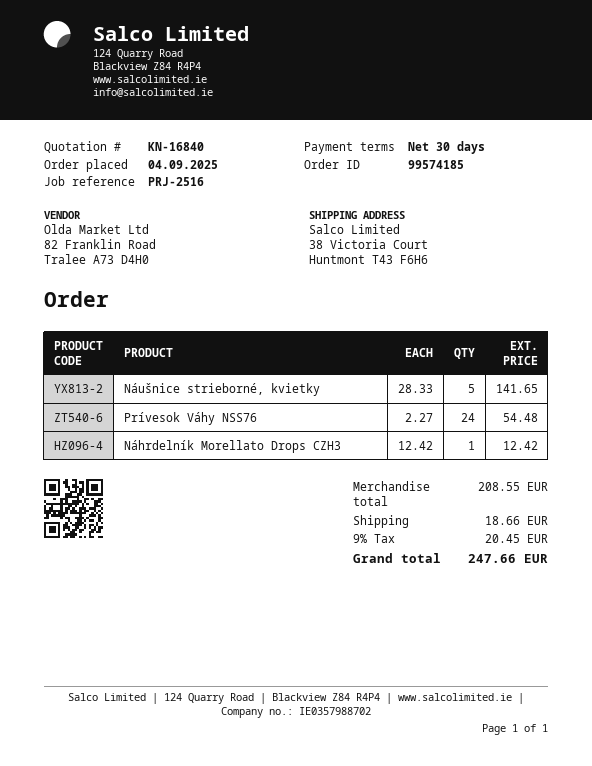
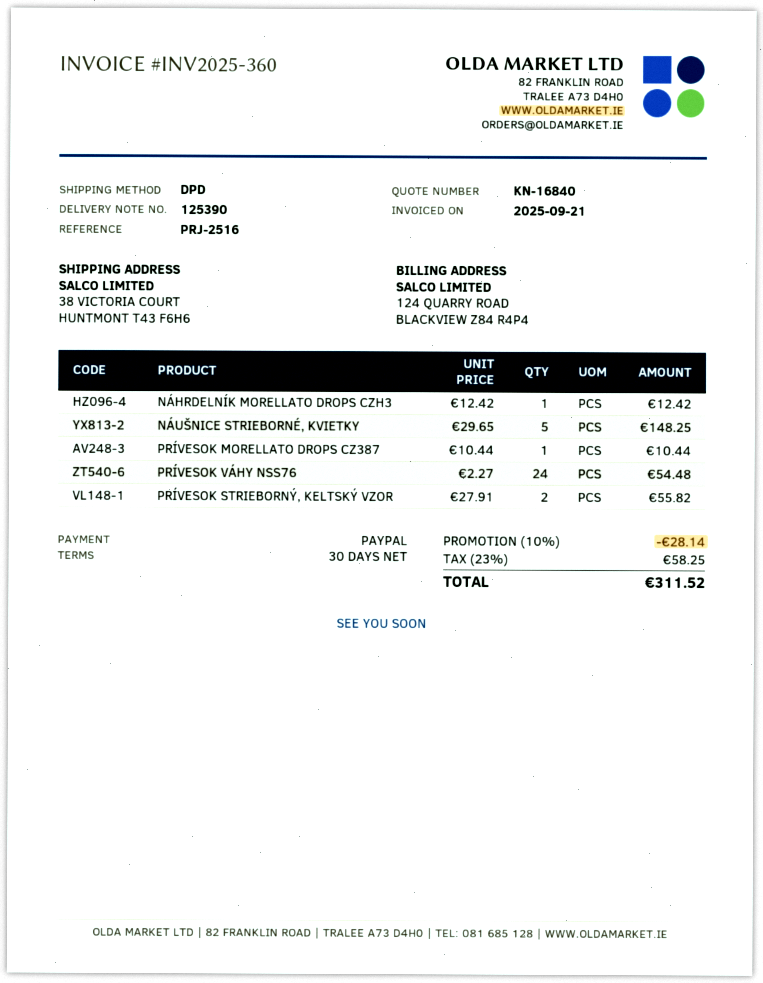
Náušnice strieborné, kvietky: 5 x 28.33 = 141.65 -> 5 x 29.65 = 148.25
PRÍVESOK MORELLATO DROPS CZ387: none -> 1 x 10.44 = 10.44
PRÍVESOK STRIEBORNÝ, KELTSKÝ VZOR: none -> 2 x 27.91 = 55.82
discount: none -> 10% = 28.14
shipping: 18.66 -> none
tax: 9% = 20.45 -> 23% = 58.25
total: 247.66 -> 311.52

